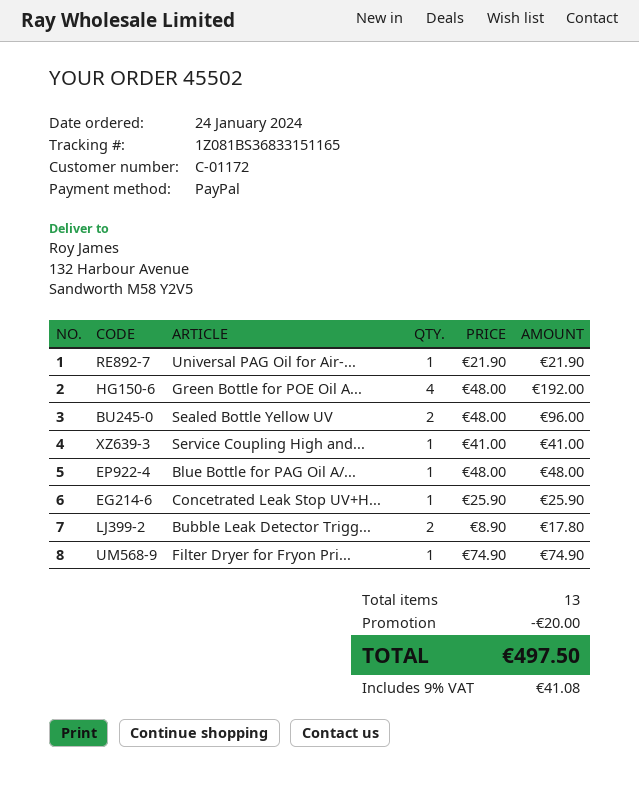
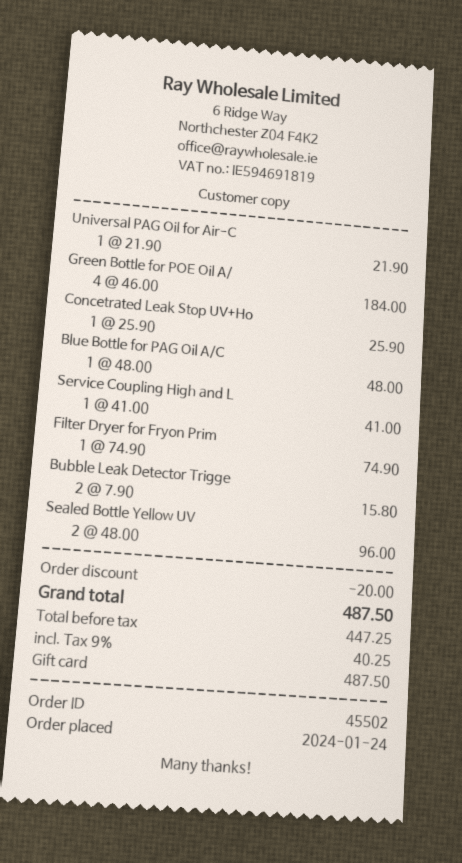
payment method: PayPal -> gift card
Green Bottle for POE Oil A...: 4 x 48.00 = 192.00 -> 4 x 46.00 = 184.00
Bubble Leak Detector Trigg...: 2 x 8.90 = 17.80 -> 2 x 7.90 = 15.80
tax: 9% = 41.08 -> 9% = 40.25
total: 497.50 -> 487.50

